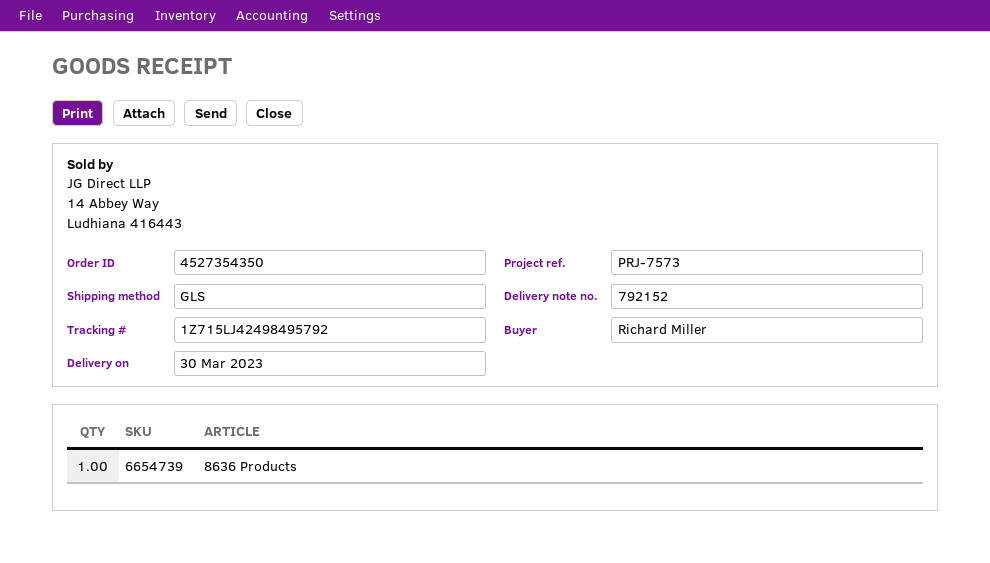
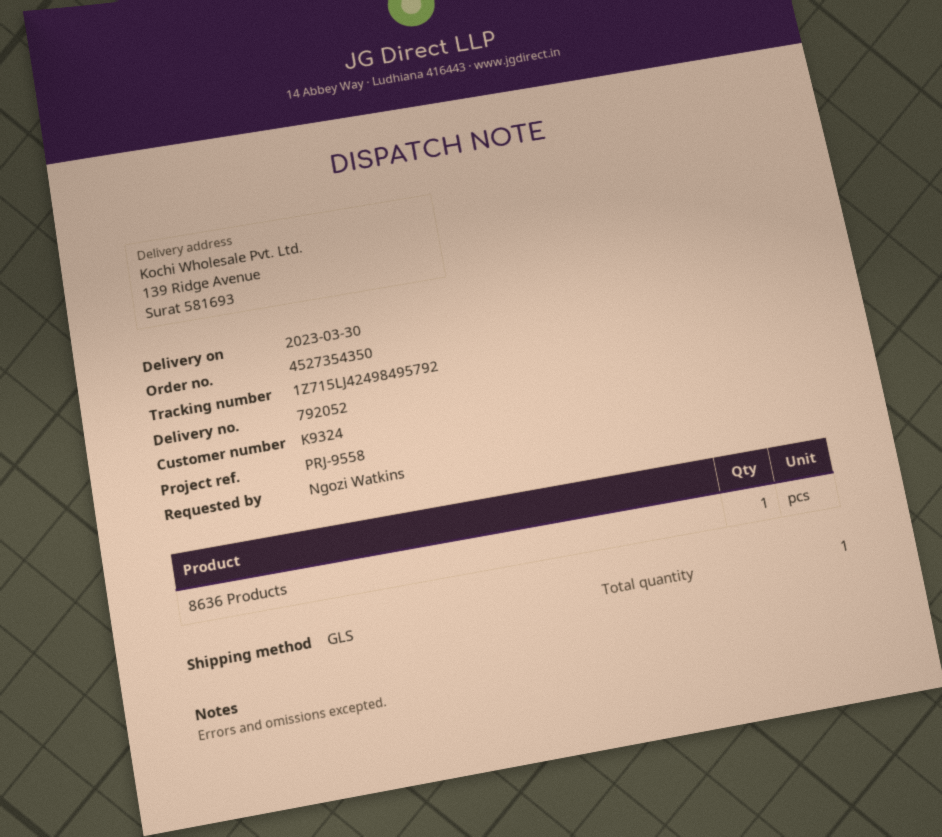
delivery note number: 792152 -> 792052
reference: PRJ-7573 -> PRJ-9558
ordered by: Richard Miller -> Ngozi Watkins

